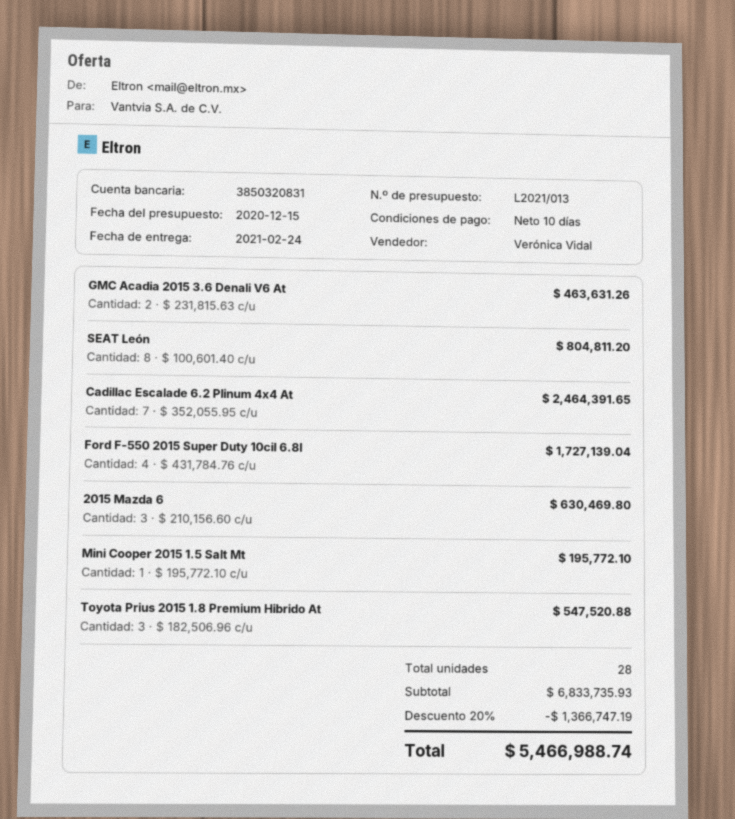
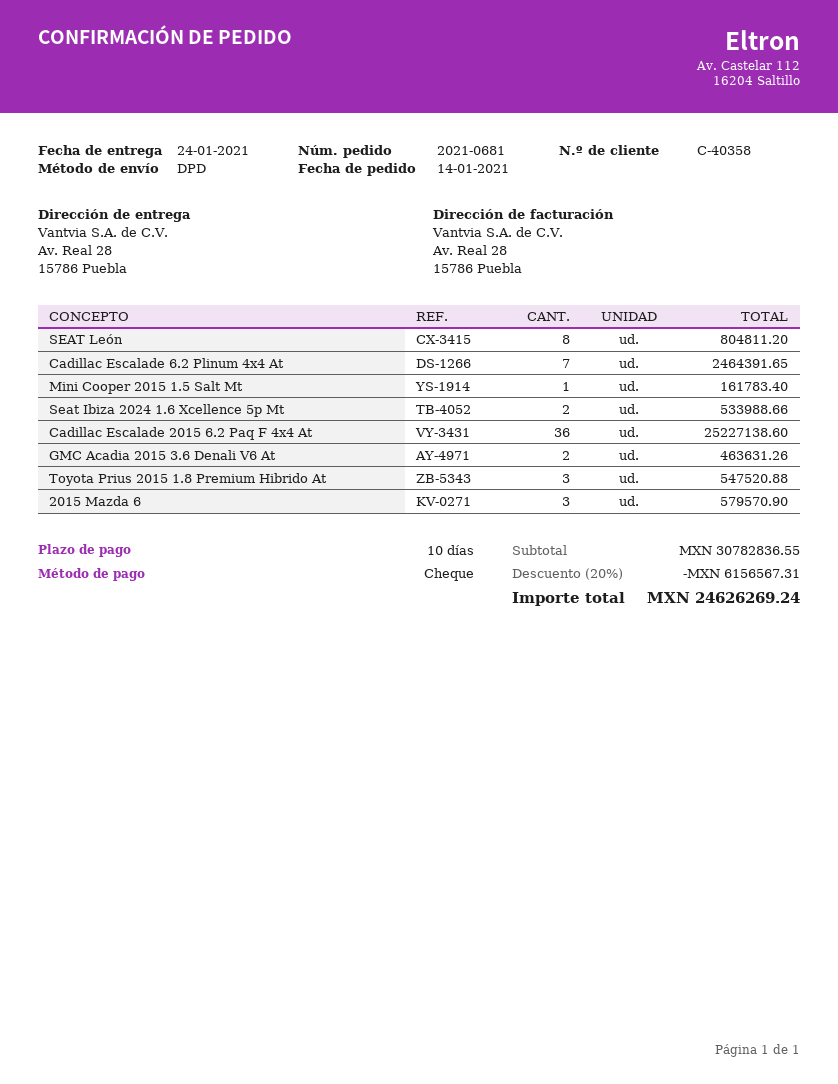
delivery date: 2021-02-24 -> 2021-01-24
Ford F-550 2015 Super Duty 10cil 6.8l: 4 for 1727139.04 -> none
2015 Mazda 6: 3 for 630469.80 -> 3 for 579570.90
Mini Cooper 2015 1.5 Salt Mt: 1 for 195772.10 -> 1 for 161783.40
Seat Ibiza 2024 1.6 Xcellence 5p Mt: none -> 2 for 533988.66
Cadillac Escalade 2015 6.2 Paq F 4x4 At: none -> 36 for 25227138.60
subtotal: 6833735.93 -> 30782836.55
discount: 20% = 1366747.19 -> 20% = 6156567.31
total: 5466988.74 -> 24626269.24

